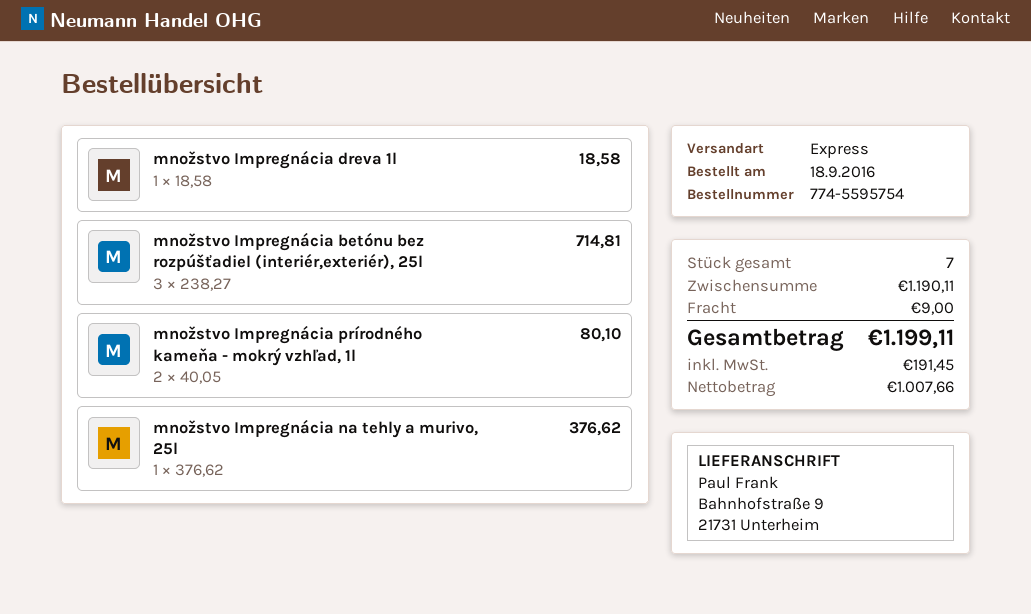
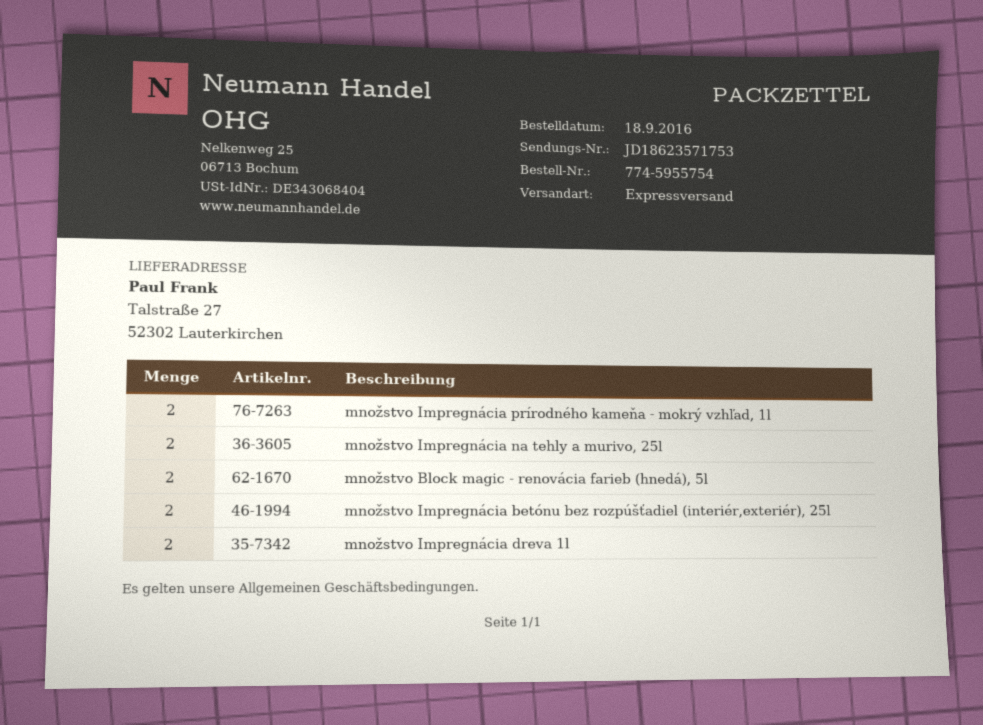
order number: 774-5595754 -> 774-5955754
ship to: Bahnhofstraße 9, 21731 Unterheim -> Talstraße 27, 52302 Lauterkirchen
množstvo Impregnácia dreva 1l: 1 -> 2
množstvo Impregnácia betónu bez rozpúšťadiel (interiér,exteriér), 25l: 3 -> 2
množstvo Impregnácia na tehly a murivo, 25l: 1 -> 2
množstvo Block magic - renovácia farieb (hnedá), 5l: none -> 2

